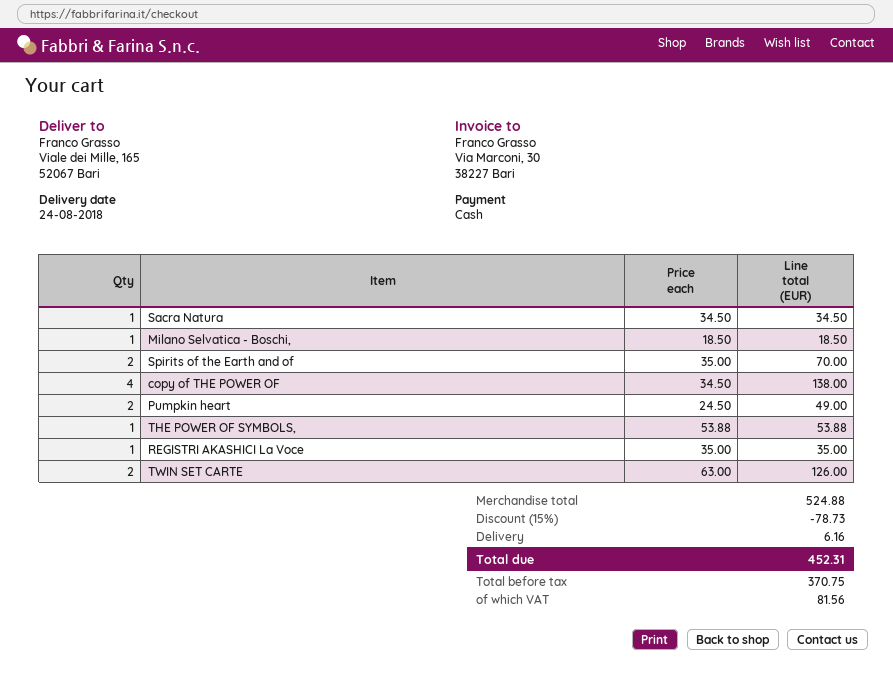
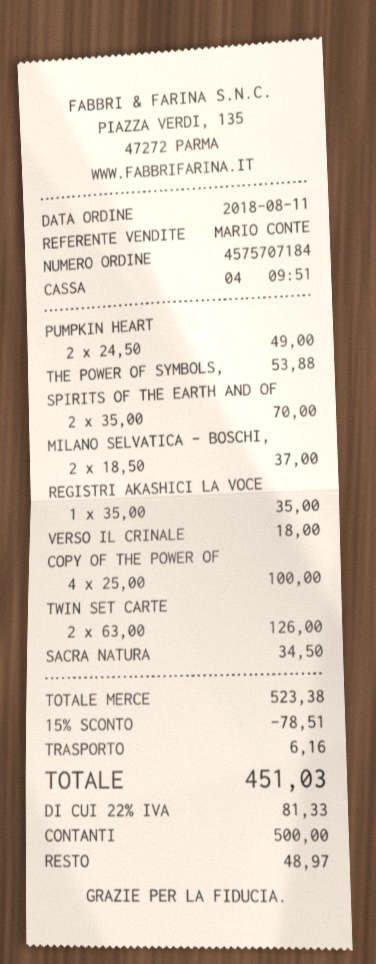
Milano Selvatica - Boschi,: 1 x 18.50 = 18.50 -> 2 x 18.50 = 37.00
copy of THE POWER OF: 4 x 34.50 = 138.00 -> 4 x 25.00 = 100.00
VERSO IL CRINALE: none -> 1 x 18.00 = 18.00
subtotal: 524.88 -> 523.38
discount: 15% = 78.73 -> 15% = 78.51
tax: 81.56 -> 81.33
total: 452.31 -> 451.03

